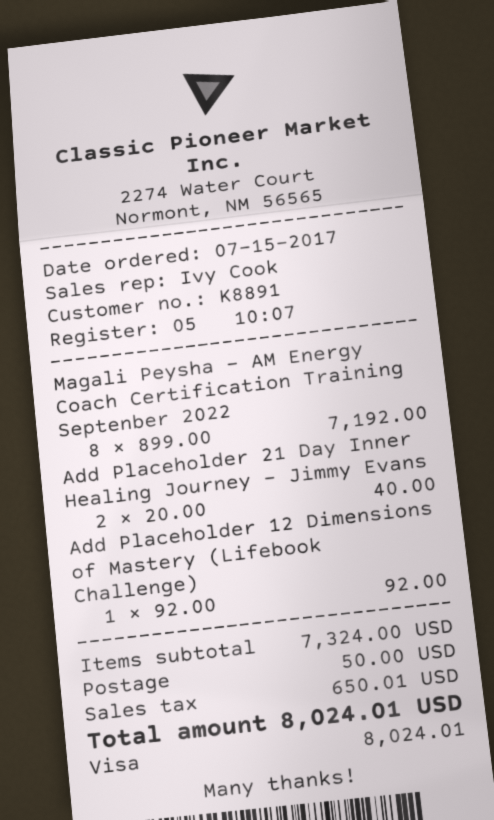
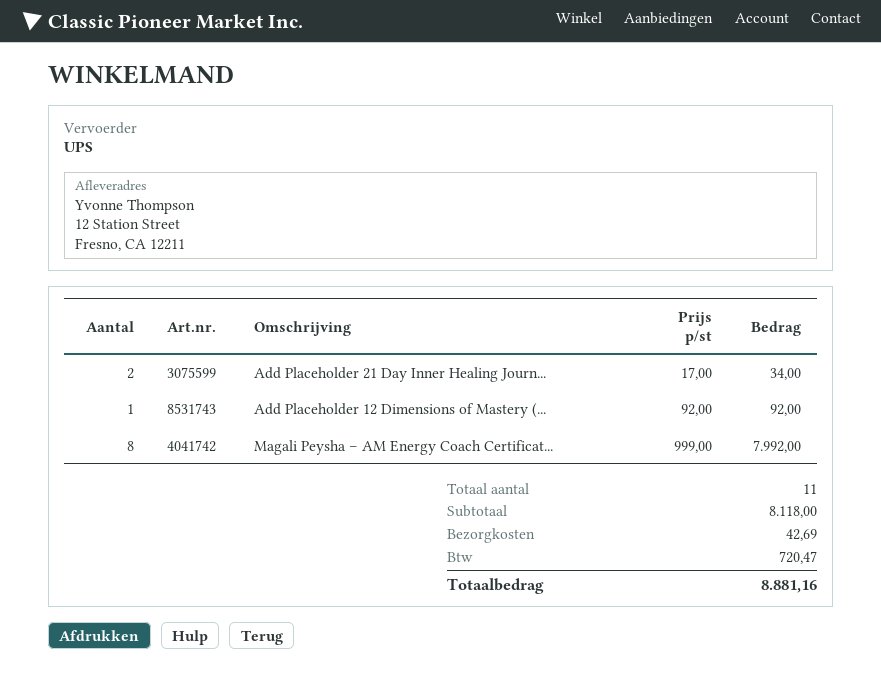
Magali Peysha – AM Energy Coach Certification Training Septenber 2022: 8 x 899.00 = 7192.00 -> 8 x 999.00 = 7992.00
Add Placeholder 21 Day Inner Healing Journey - Jimmy Evans: 2 x 20.00 = 40.00 -> 2 x 17.00 = 34.00
subtotal: 7324.00 -> 8118.00
shipping: 50.00 -> 42.69
tax: 650.01 -> 720.47
total: 8024.01 -> 8881.16

